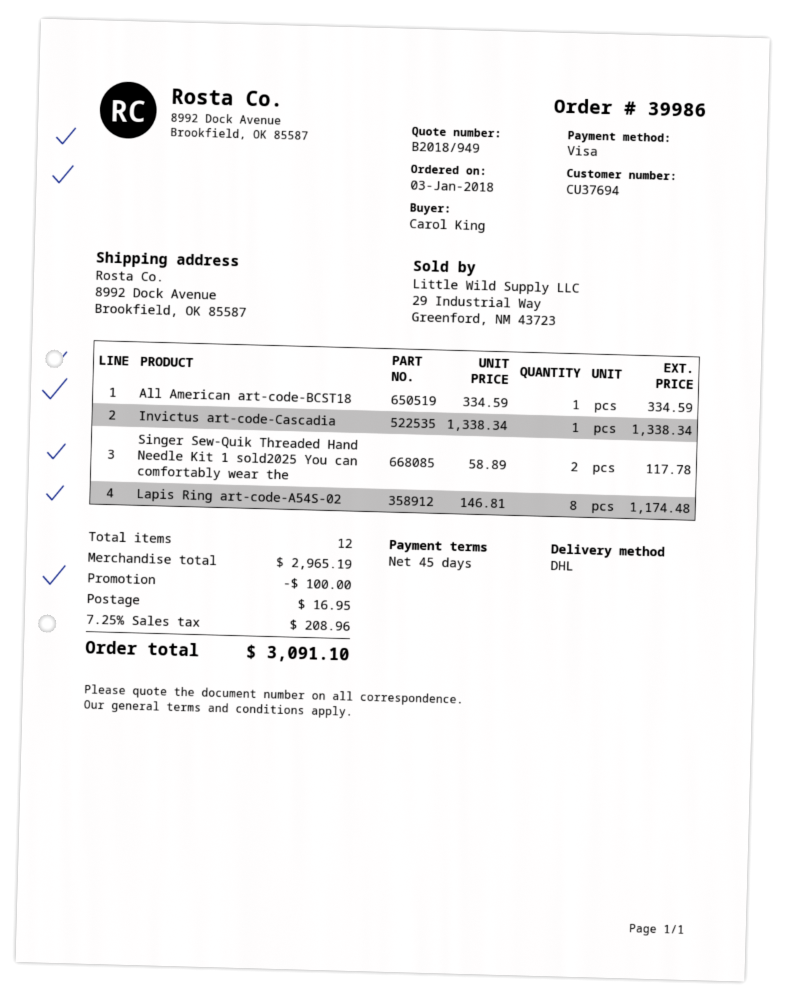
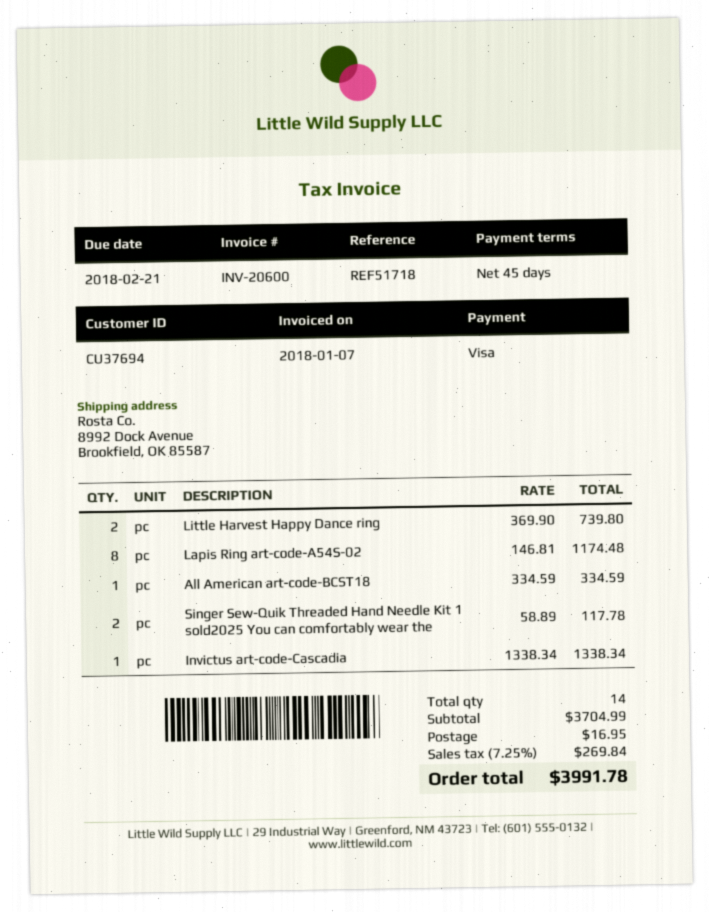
Little Harvest Happy Dance ring: none -> 2 x 369.90 = 739.80
total quantity: 12 -> 14
subtotal: 2965.19 -> 3704.99
discount: 100.00 -> none
tax: 7.25% = 208.96 -> 7.25% = 269.84
total: 3091.10 -> 3991.78

